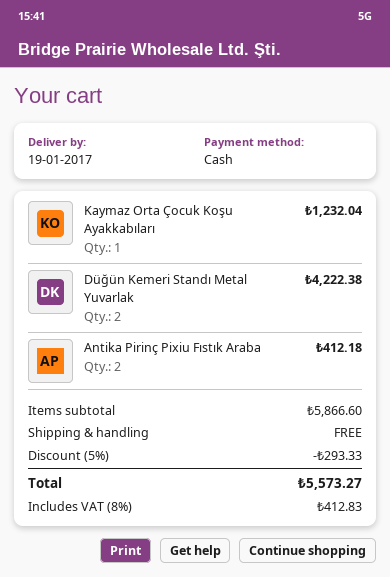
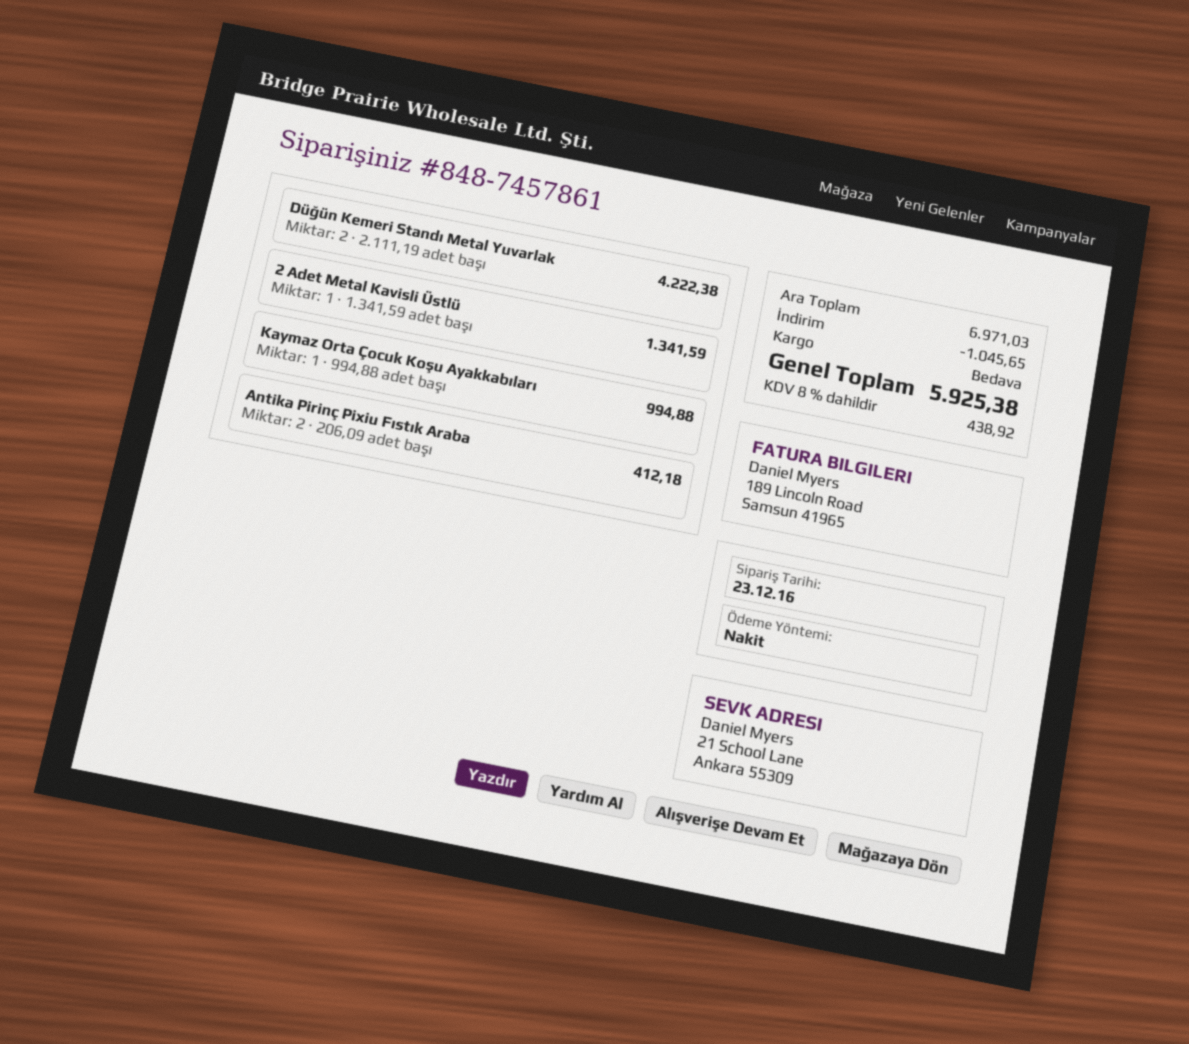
Kaymaz Orta Çocuk Koşu Ayakkabıları: 1 for 1232.04 -> 1 for 994.88
2 Adet Metal Kavisli Üstlü: none -> 1 for 1341.59
subtotal: 5866.60 -> 6971.03
discount: 293.33 -> 1045.65
tax: 8% = 412.83 -> 8% = 438.92
total: 5573.27 -> 5925.38

